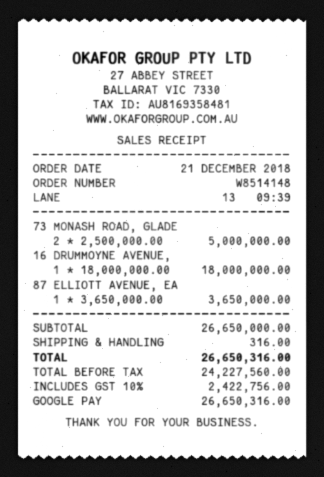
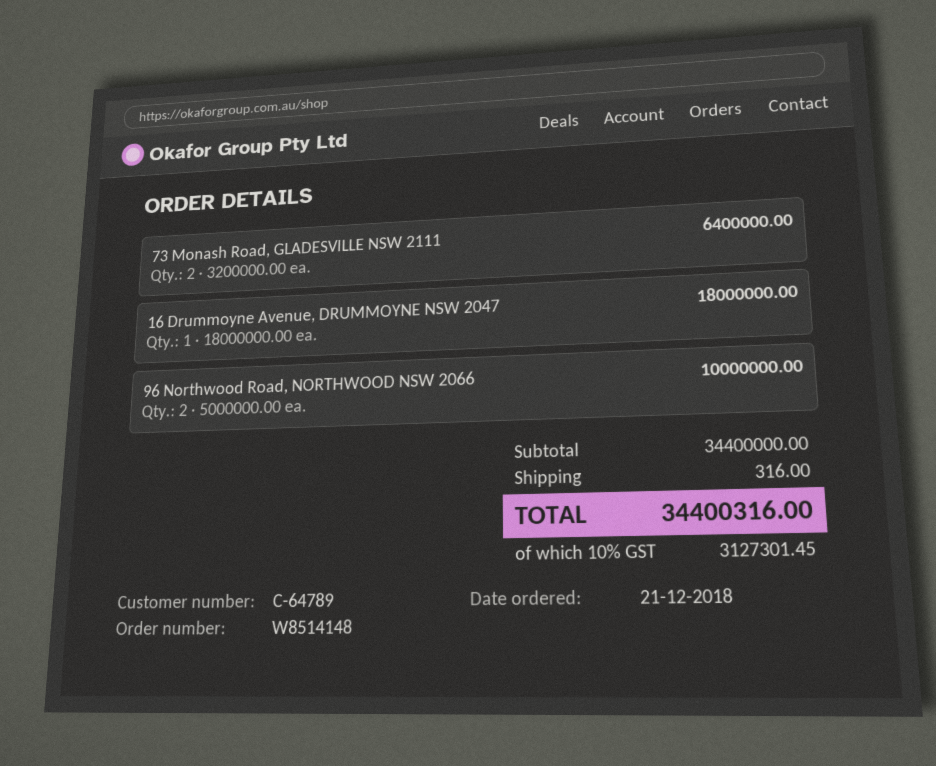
73 MONASH ROAD, GLADE: 2 x 2500000.00 = 5000000.00 -> 2 x 3200000.00 = 6400000.00
87 ELLIOTT AVENUE, EA: 1 x 3650000.00 = 3650000.00 -> none
96 Northwood Road, NORTHWOOD NSW 2066: none -> 2 x 5000000.00 = 10000000.00
subtotal: 26650000.00 -> 34400000.00
tax: 10% = 2422756.00 -> 10% = 3127301.45
total: 26650316.00 -> 34400316.00

